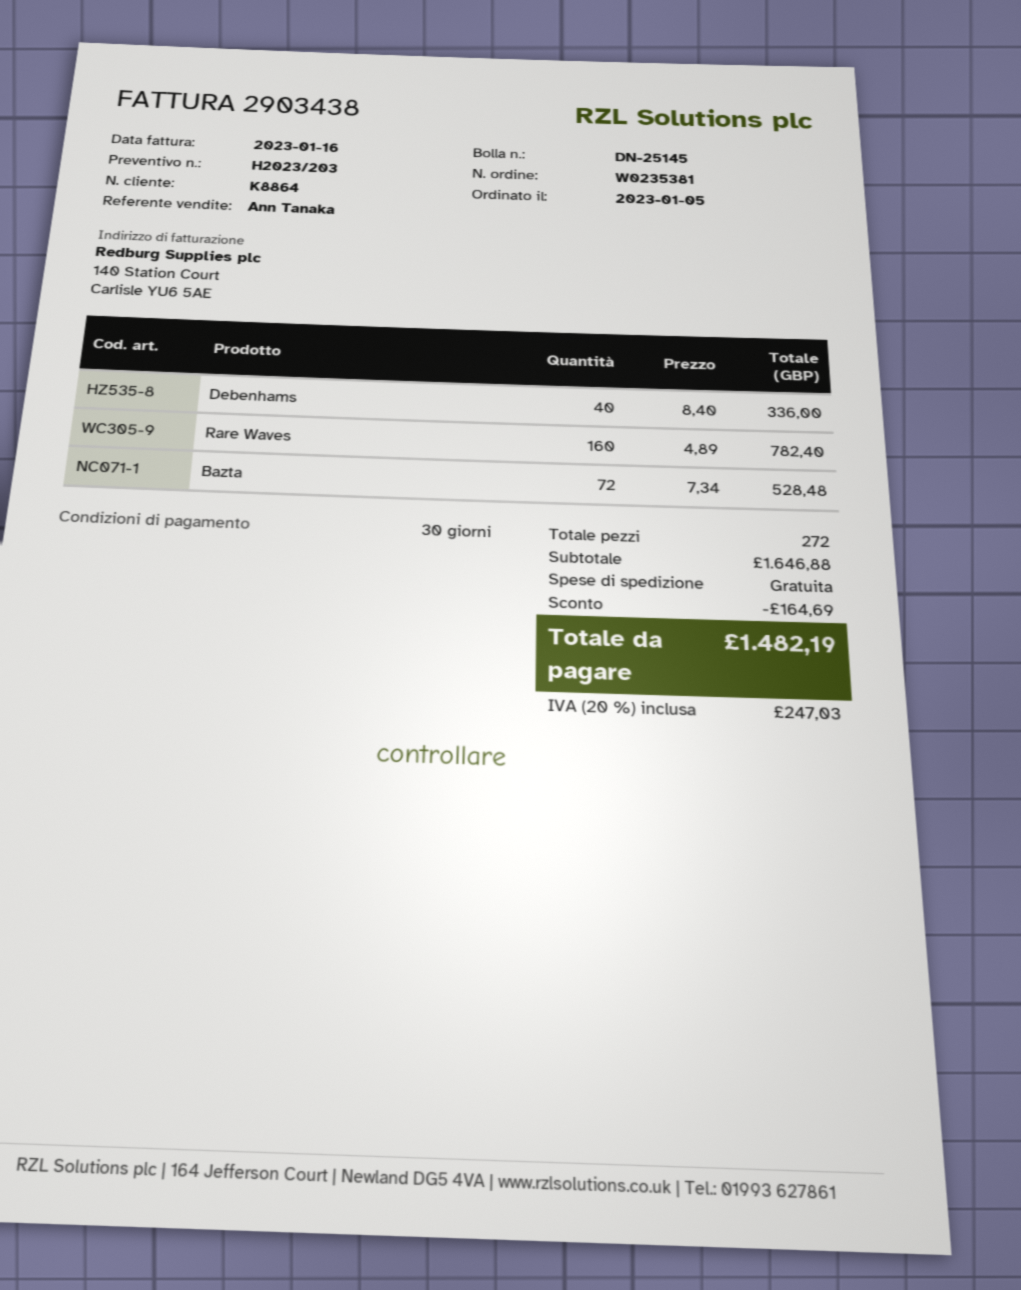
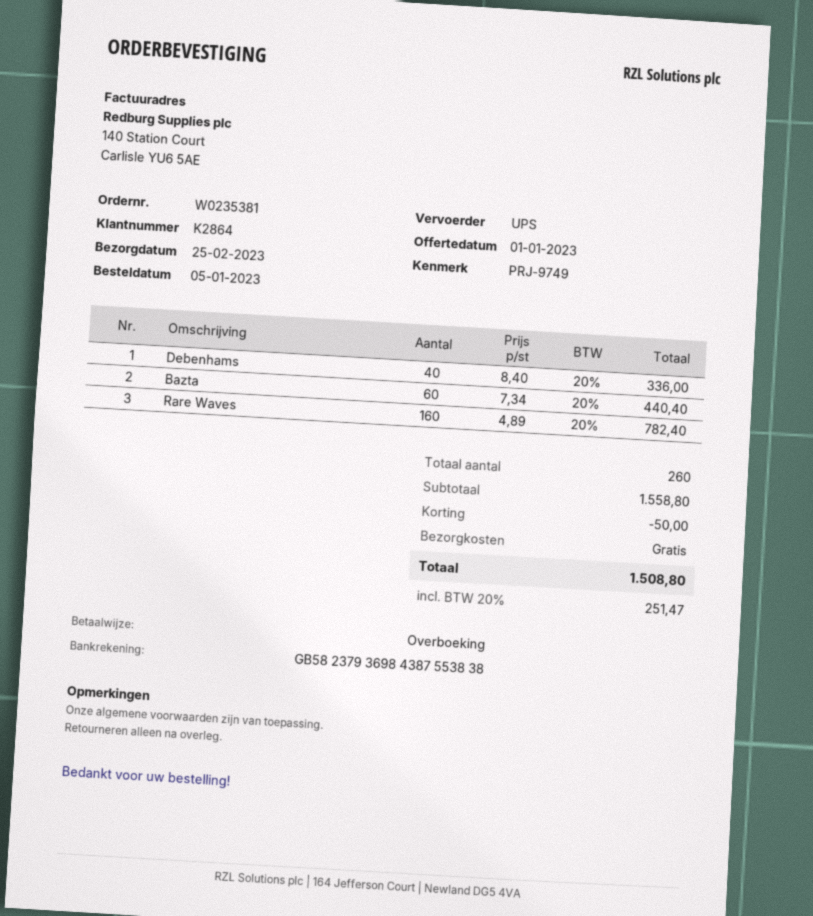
customer number: K8864 -> K2864
Bazta: 72 x 7.34 = 528.48 -> 60 x 7.34 = 440.40
total quantity: 272 -> 260
subtotal: 1646.88 -> 1558.80
discount: 164.69 -> 50.00
tax: 20% = 247.03 -> 20% = 251.47
total: 1482.19 -> 1508.80

